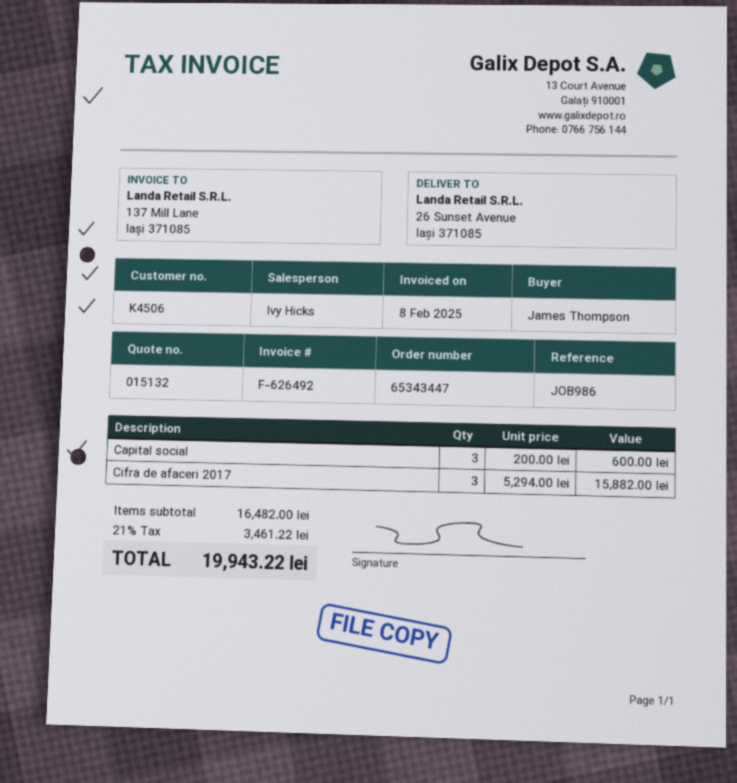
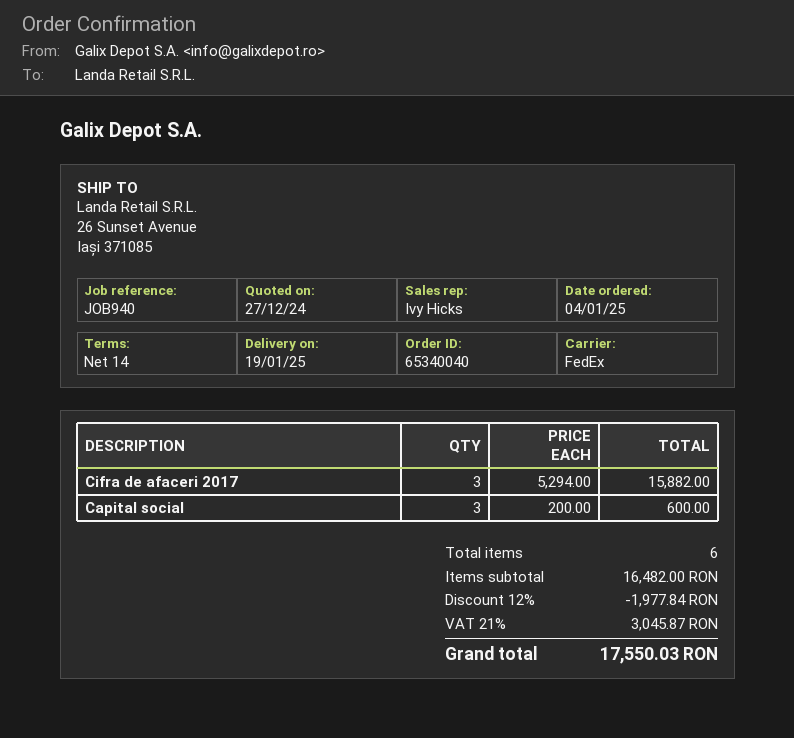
order number: 65343447 -> 65340040
reference: JOB986 -> JOB940
discount: none -> 12% = 1977.84
tax: 21% = 3461.22 -> 21% = 3045.87
total: 19943.22 -> 17550.03

